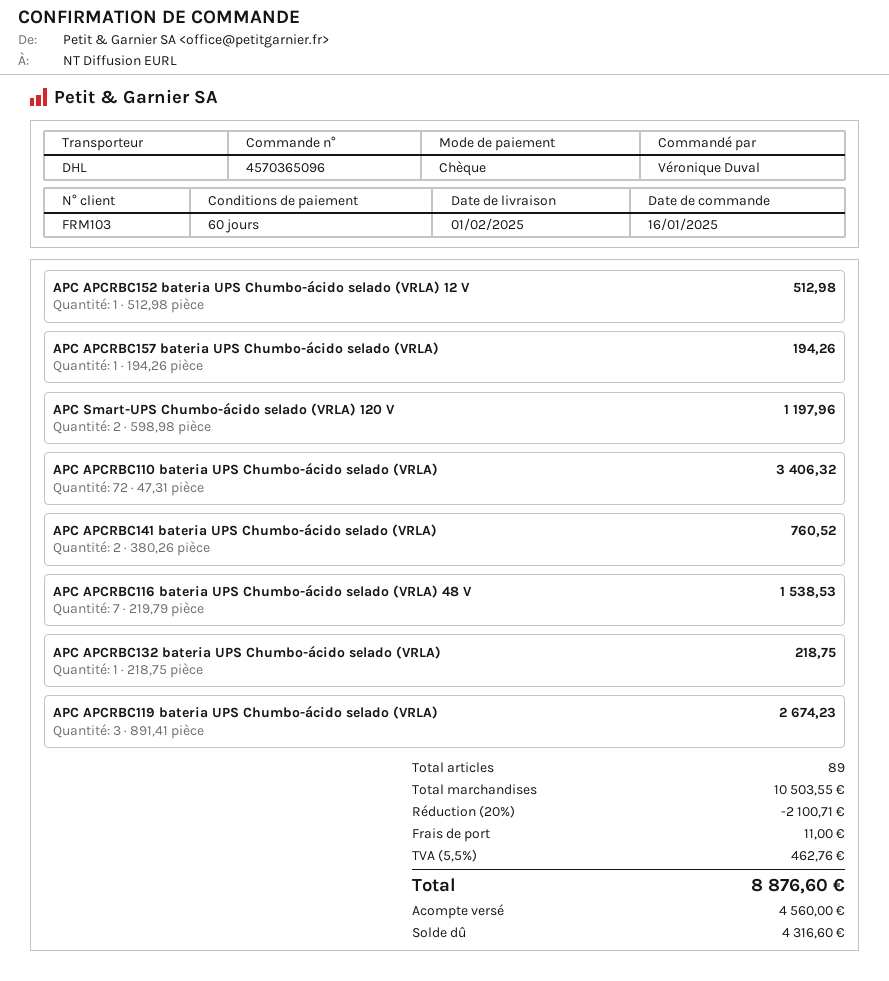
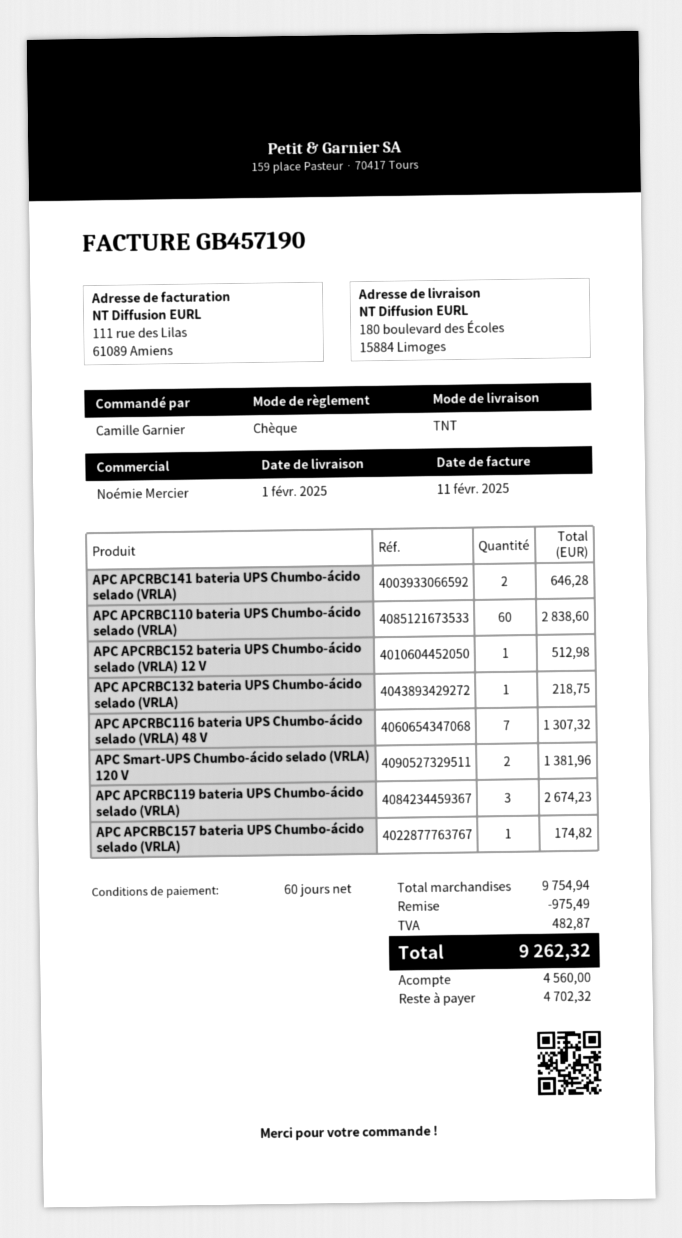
ordered by: Véronique Duval -> Camille Garnier
shipping method: DHL -> TNT
APC APCRBC157 bateria UPS Chumbo-ácido selado (VRLA): 1 for 194.26 -> 1 for 174.82
APC Smart-UPS Chumbo-ácido selado (VRLA) 120 V: 2 for 1197.96 -> 2 for 1381.96
APC APCRBC110 bateria UPS Chumbo-ácido selado (VRLA): 72 for 3406.32 -> 60 for 2838.60
APC APCRBC141 bateria UPS Chumbo-ácido selado (VRLA): 2 for 760.52 -> 2 for 646.28
APC APCRBC116 bateria UPS Chumbo-ácido selado (VRLA) 48 V: 7 for 1538.53 -> 7 for 1307.32
subtotal: 10503.55 -> 9754.94
discount: 2100.71 -> 975.49
shipping: 11.00 -> none
tax: 462.76 -> 482.87
total: 8876.60 -> 9262.32
balance: 4316.60 -> 4702.32

